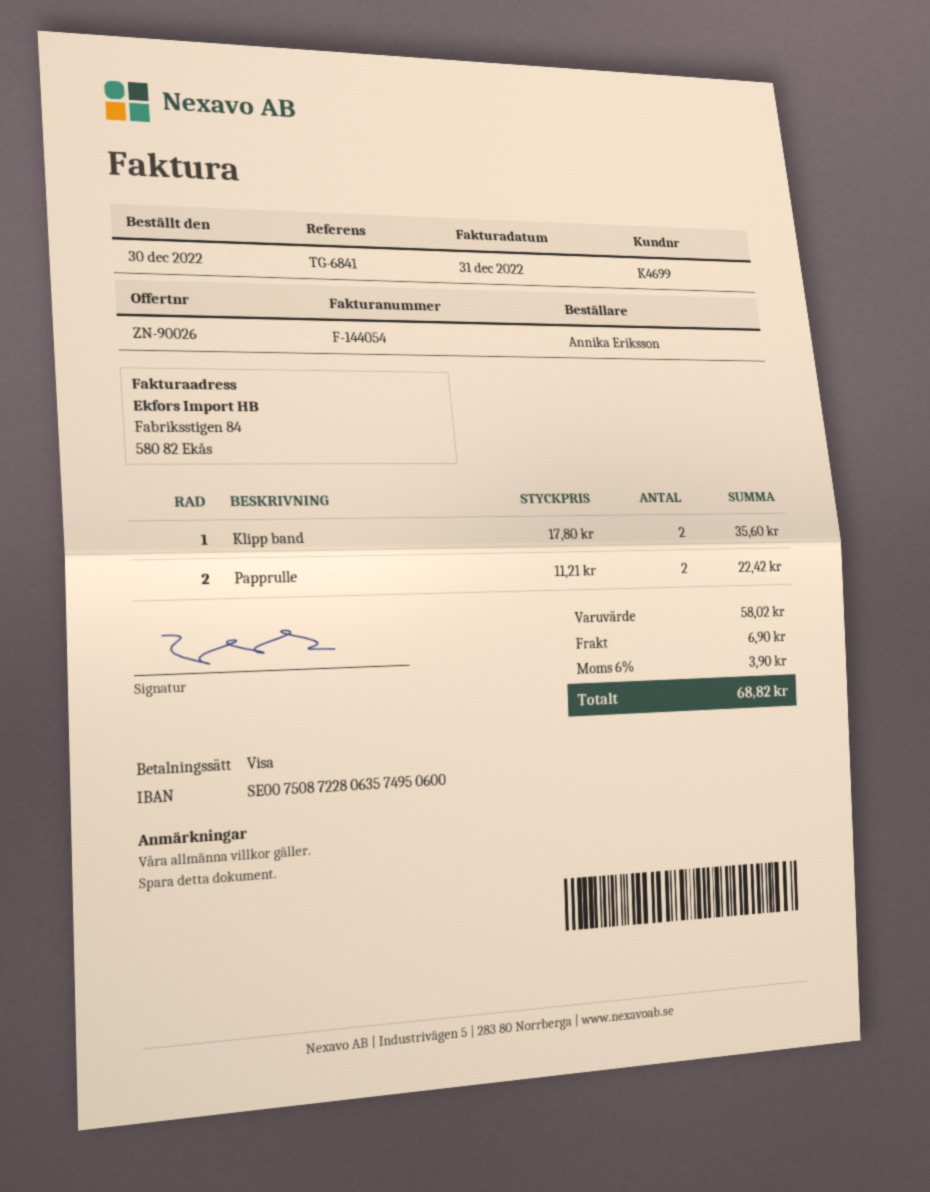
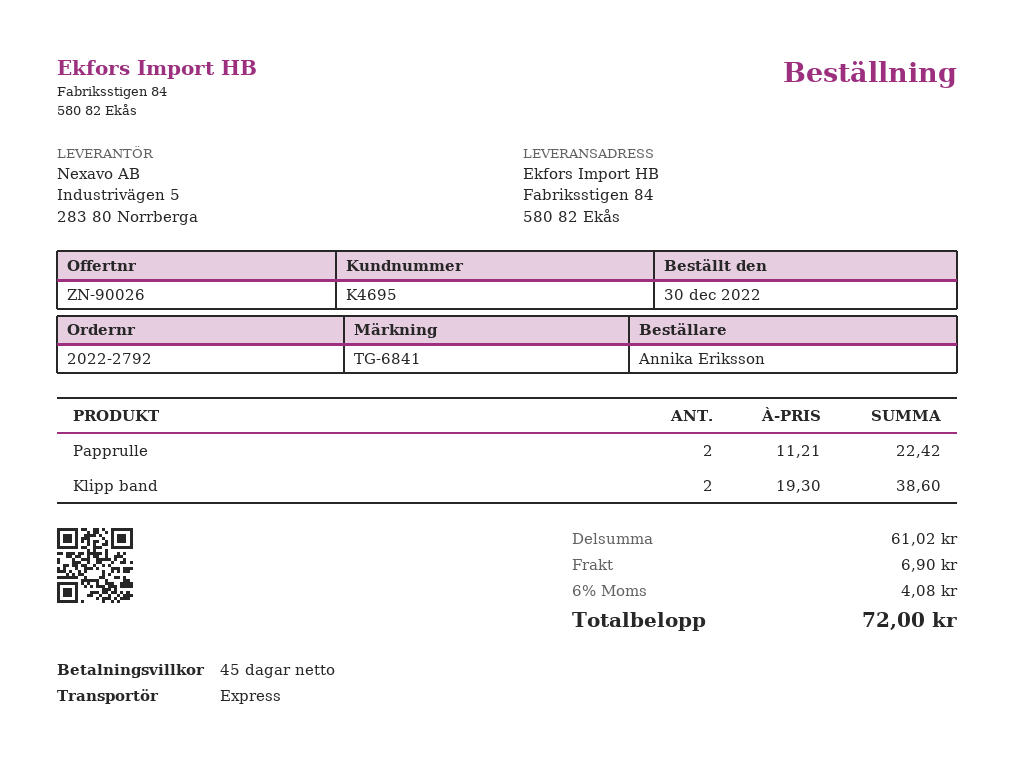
customer number: K4699 -> K4695
Klipp band: 2 x 17.80 = 35.60 -> 2 x 19.30 = 38.60
subtotal: 58.02 -> 61.02
tax: 6% = 3.90 -> 6% = 4.08
total: 68.82 -> 72.00

